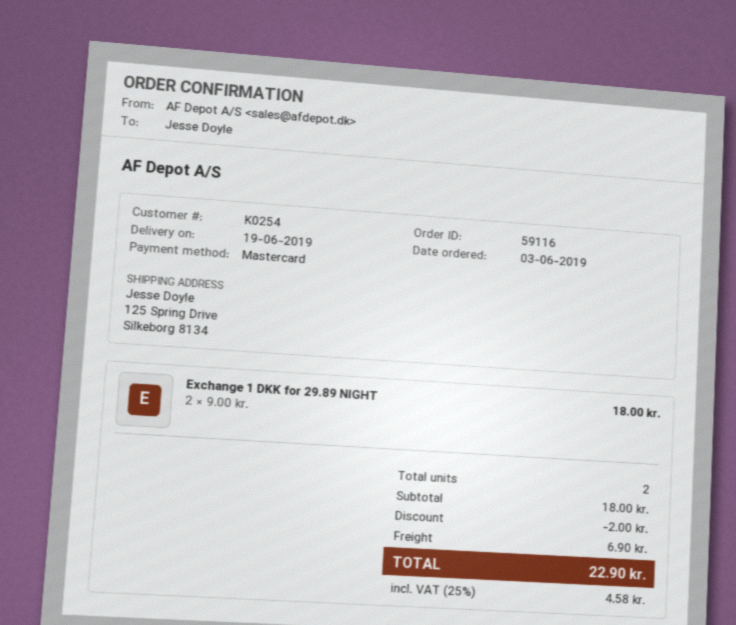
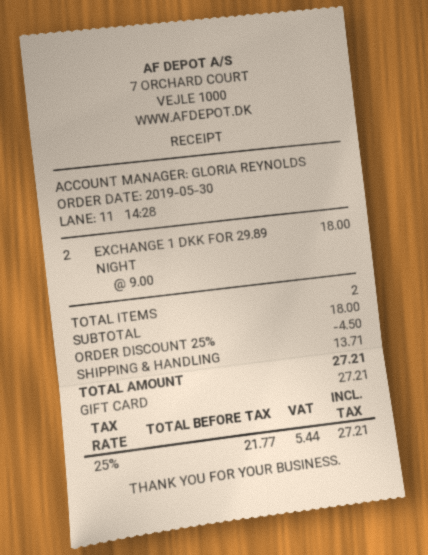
order date: 2019-06-03 -> 2019-05-30
payment method: Mastercard -> gift card
discount: 2.00 -> 4.50
shipping: 6.90 -> 13.71
tax: 25% = 4.58 -> 25% = 5.44
total: 22.90 -> 27.21

